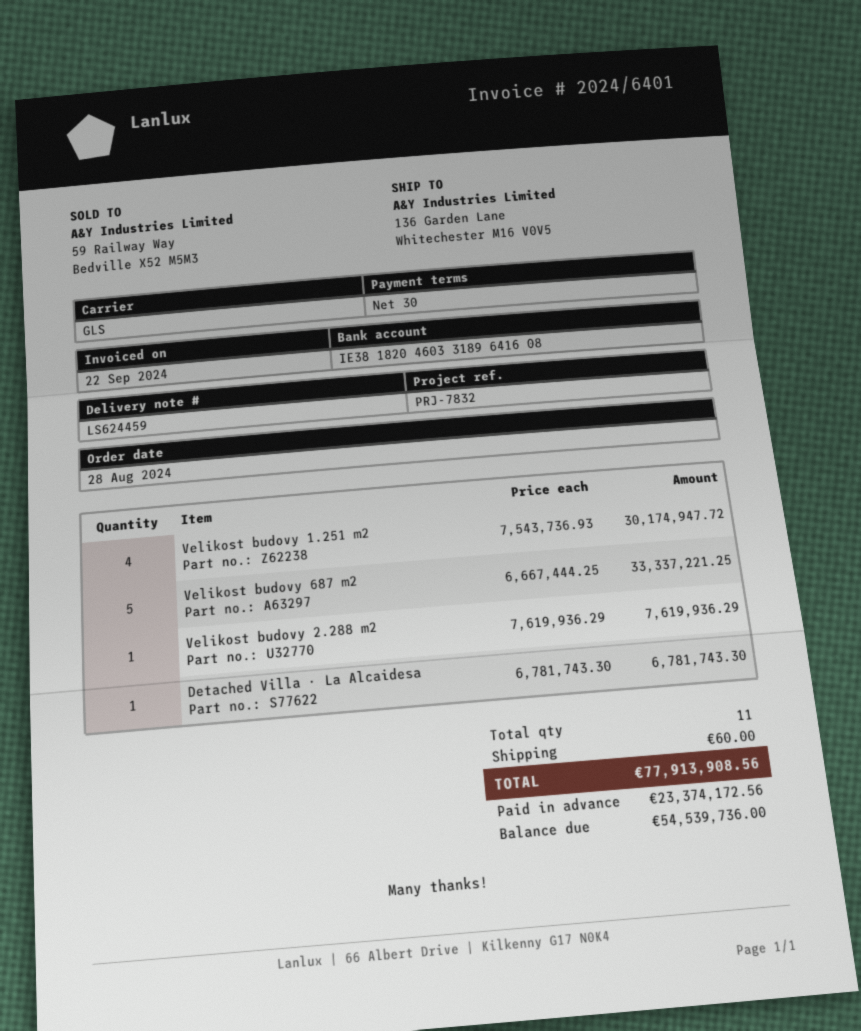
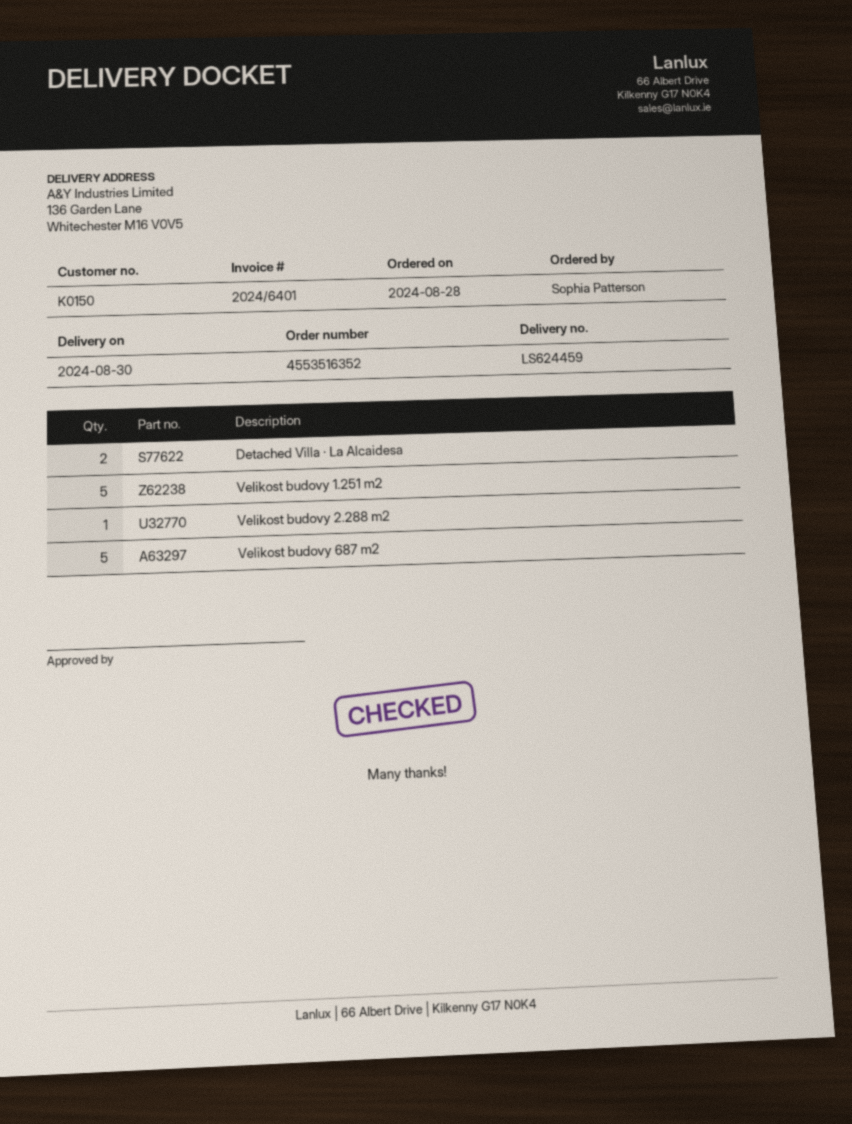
Velikost budovy 1.251 m2: 4 -> 5
Detached Villa · La Alcaidesa: 1 -> 2

